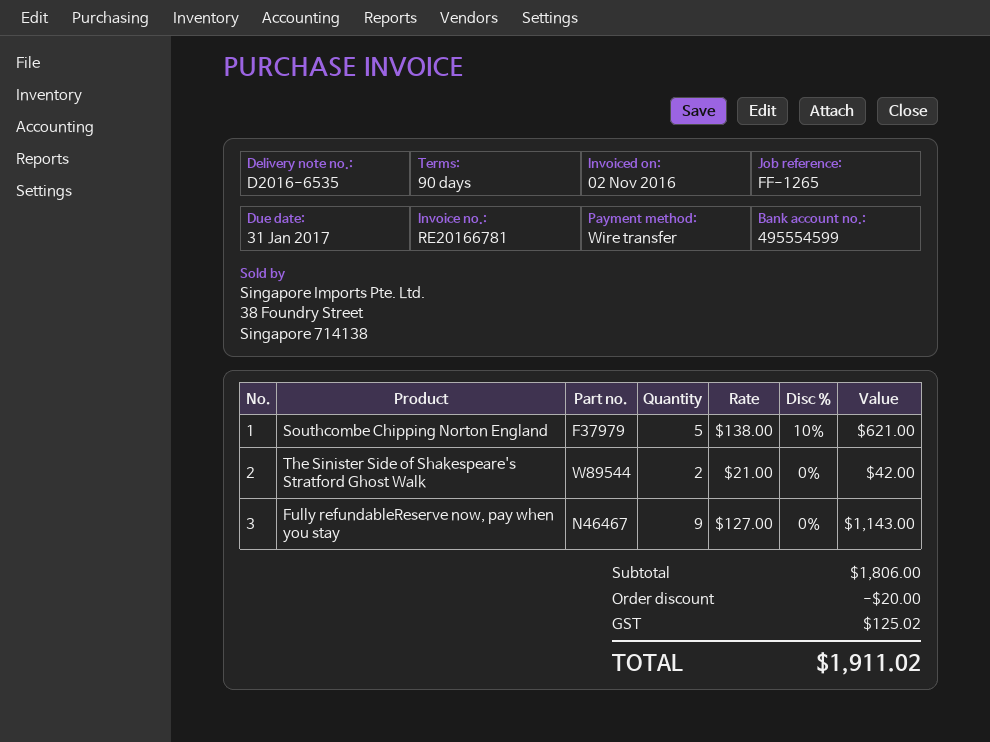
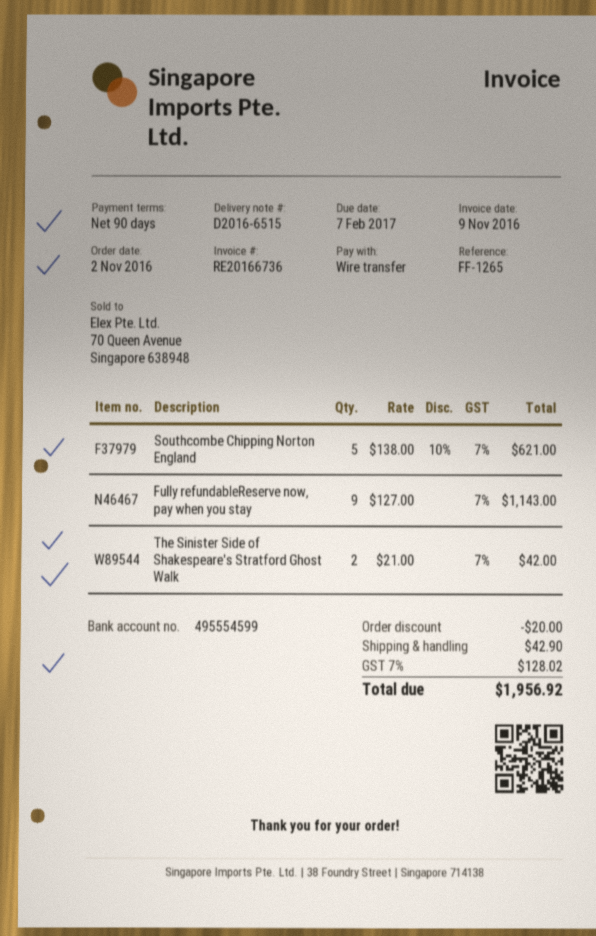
delivery note number: D2016-6535 -> D2016-6515
invoice number: RE20166781 -> RE20166736
invoice date: 2016-11-02 -> 2016-11-09
due date: 2017-01-31 -> 2017-02-07
shipping: none -> 42.90
tax: 125.02 -> 128.02
total: 1911.02 -> 1956.92

